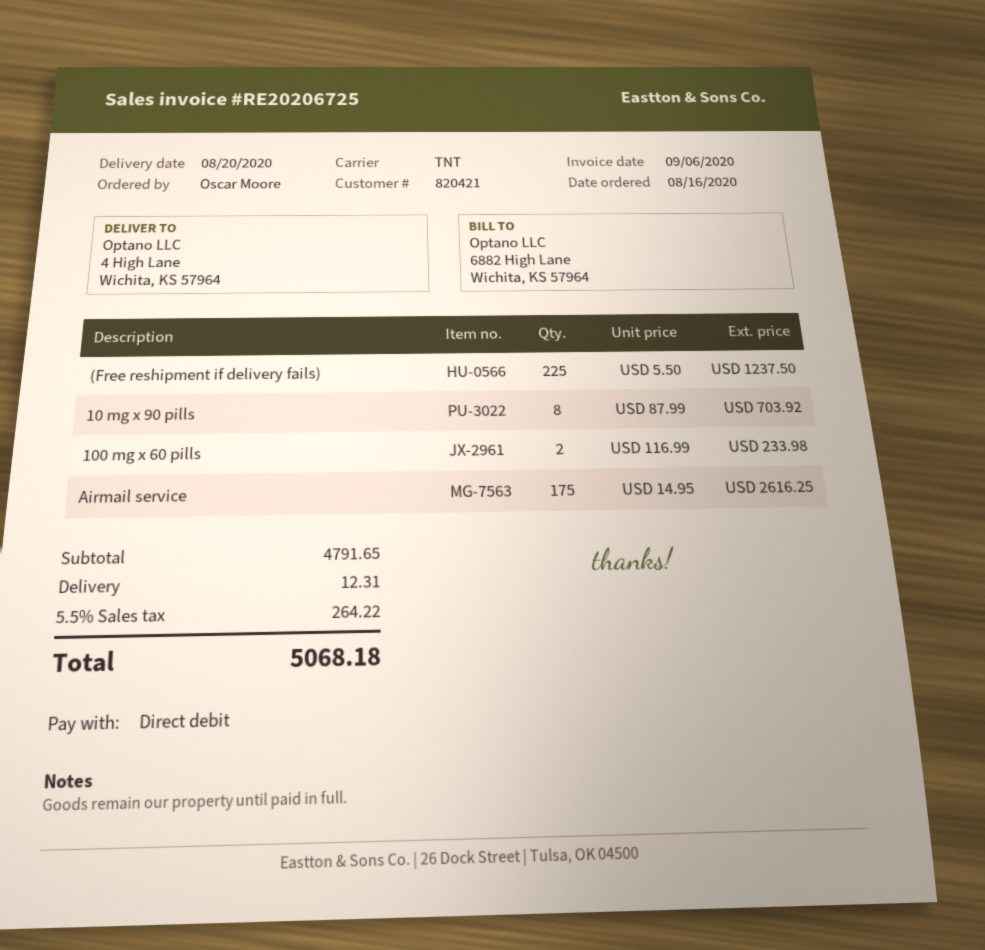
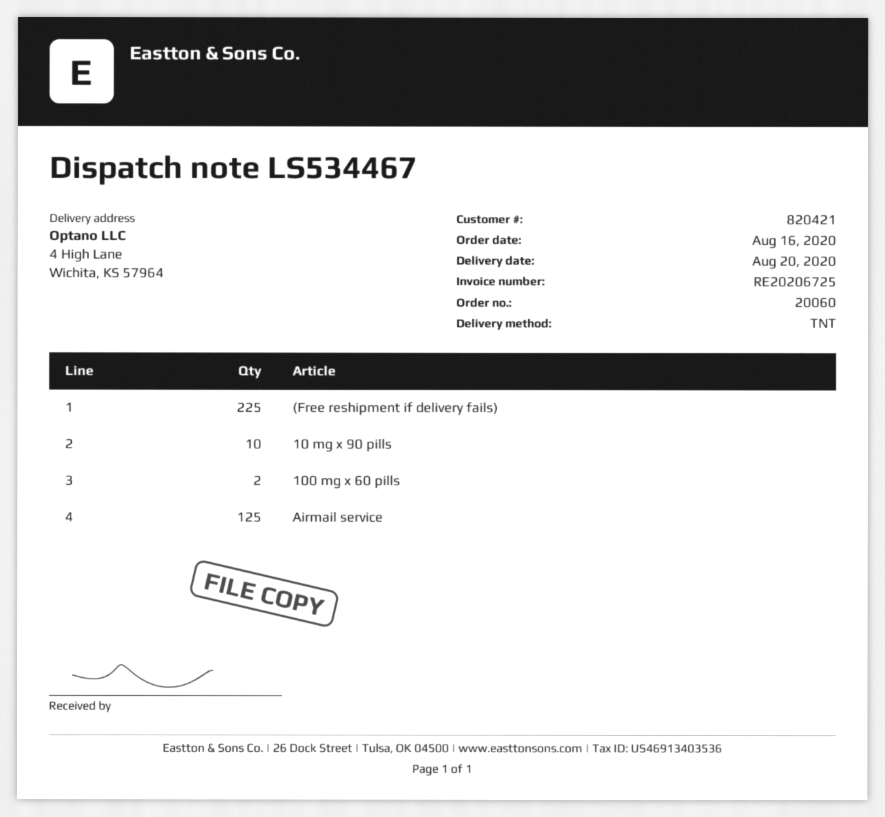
10 mg x 90 pills: 8 -> 10
Airmail service: 175 -> 125

